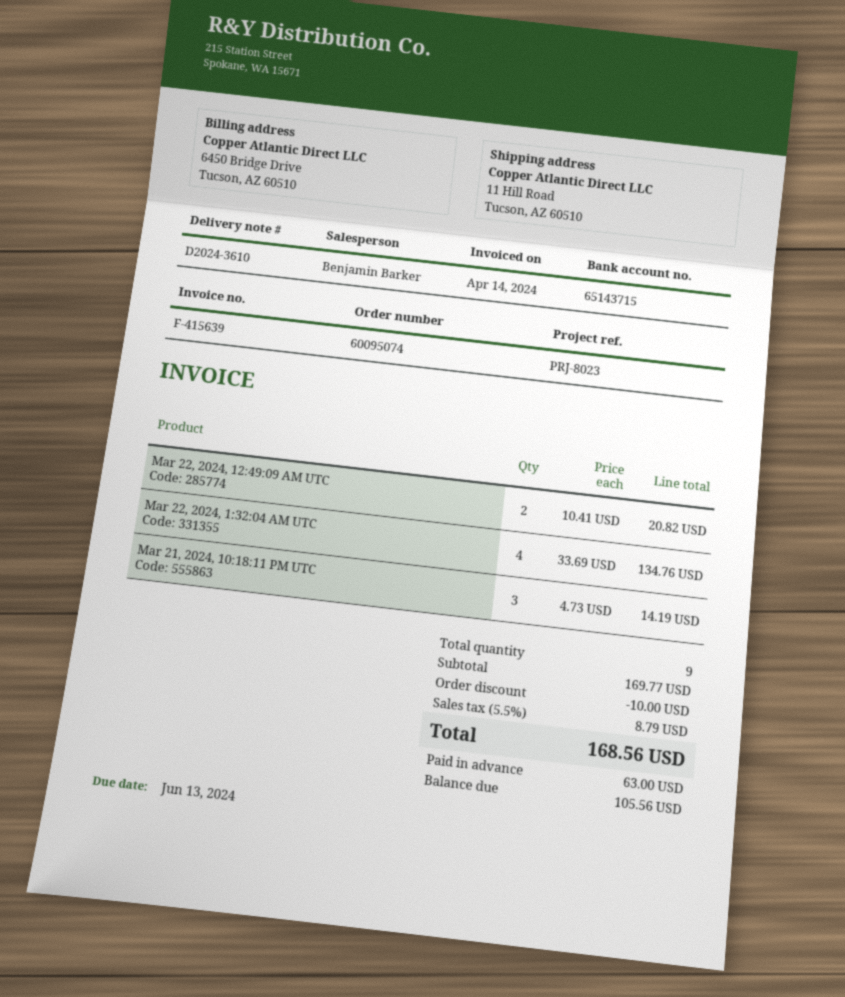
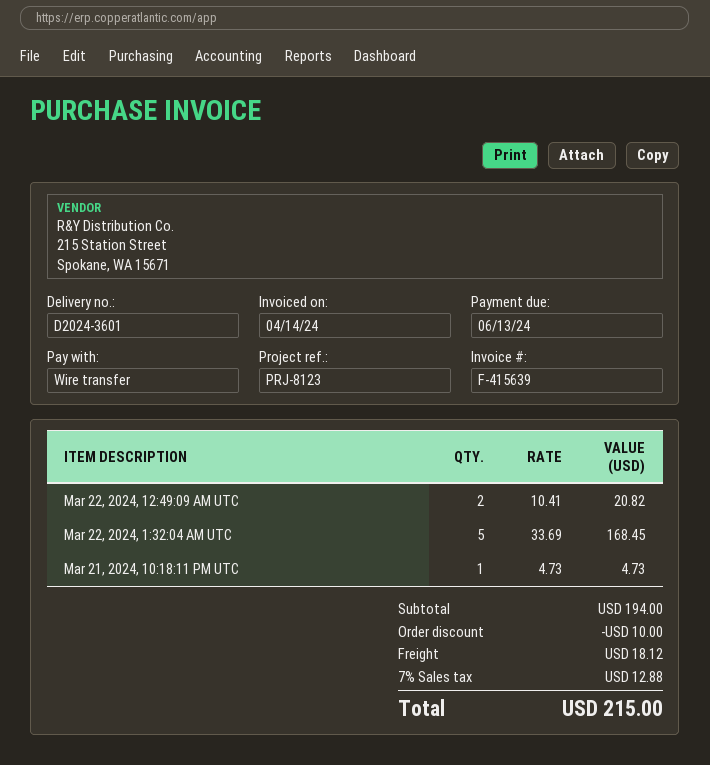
delivery note number: D2024-3610 -> D2024-3601
reference: PRJ-8023 -> PRJ-8123
Mar 22, 2024, 1:32:04 AM UTC: 4 x 33.69 = 134.76 -> 5 x 33.69 = 168.45
Mar 21, 2024, 10:18:11 PM UTC: 3 x 4.73 = 14.19 -> 1 x 4.73 = 4.73
subtotal: 169.77 -> 194.00
shipping: none -> 18.12
tax: 5.5% = 8.79 -> 7% = 12.88
total: 168.56 -> 215.00

